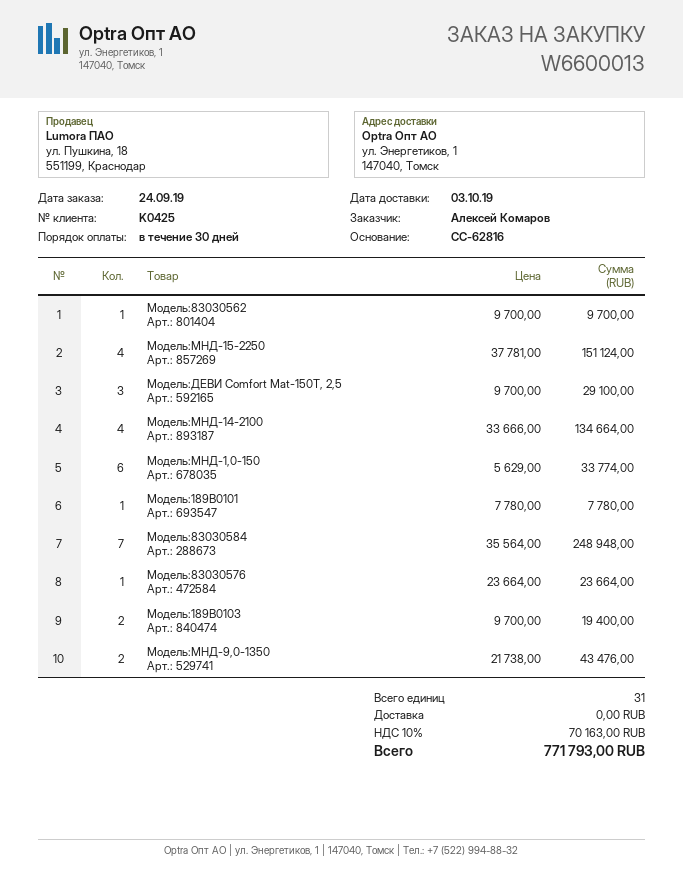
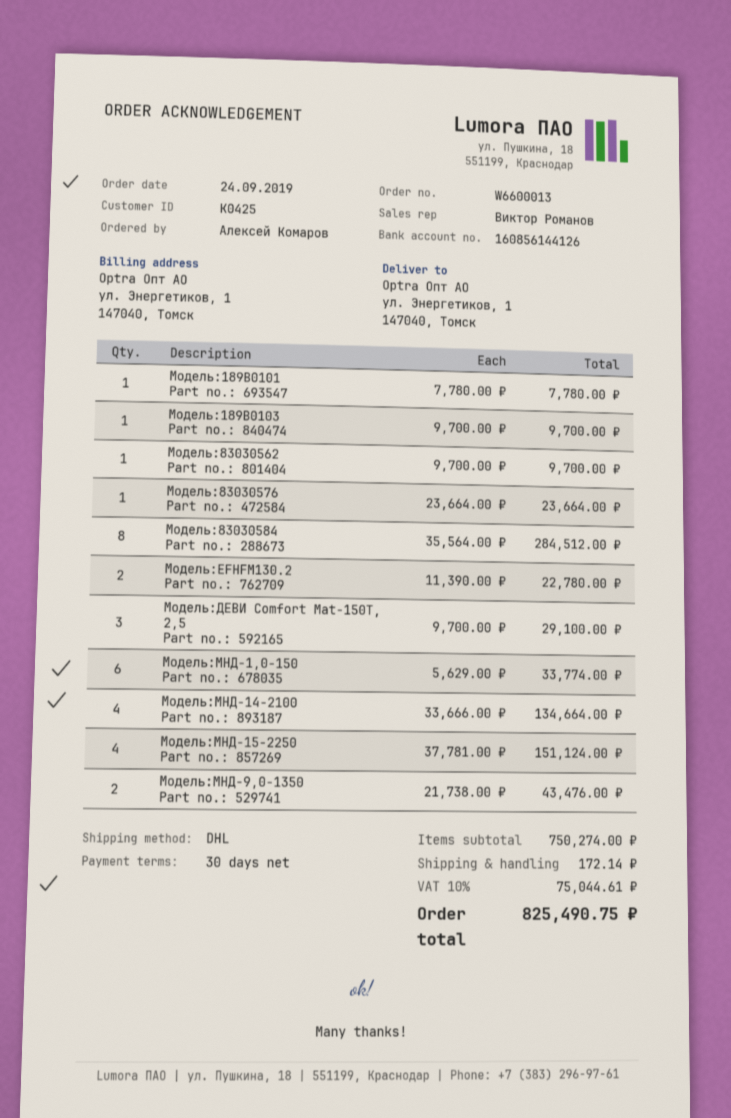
Модель:83030584: 7 x 35564.00 = 248948.00 -> 8 x 35564.00 = 284512.00
Модель:189B0103: 2 x 9700.00 = 19400.00 -> 1 x 9700.00 = 9700.00
Модель:EFHFM130.2: none -> 2 x 11390.00 = 22780.00
shipping: 0.00 -> 172.14
tax: 10% = 70163.00 -> 10% = 75044.61
total: 771793.00 -> 825490.75

